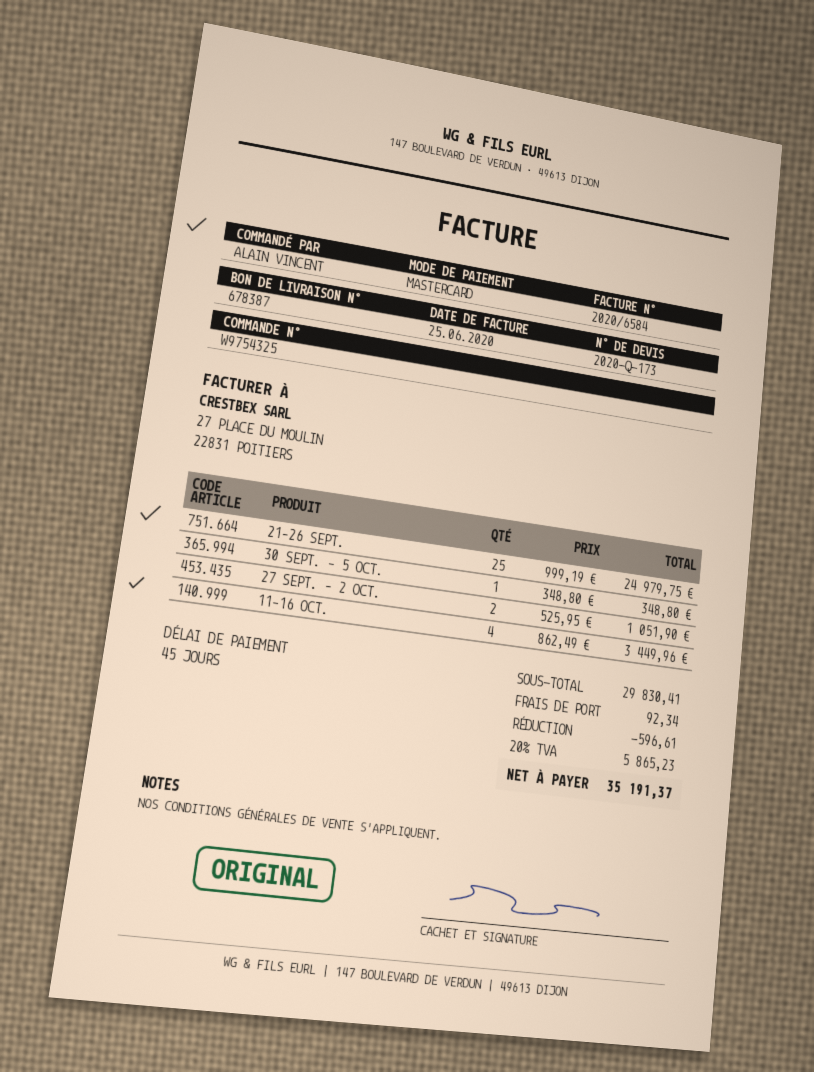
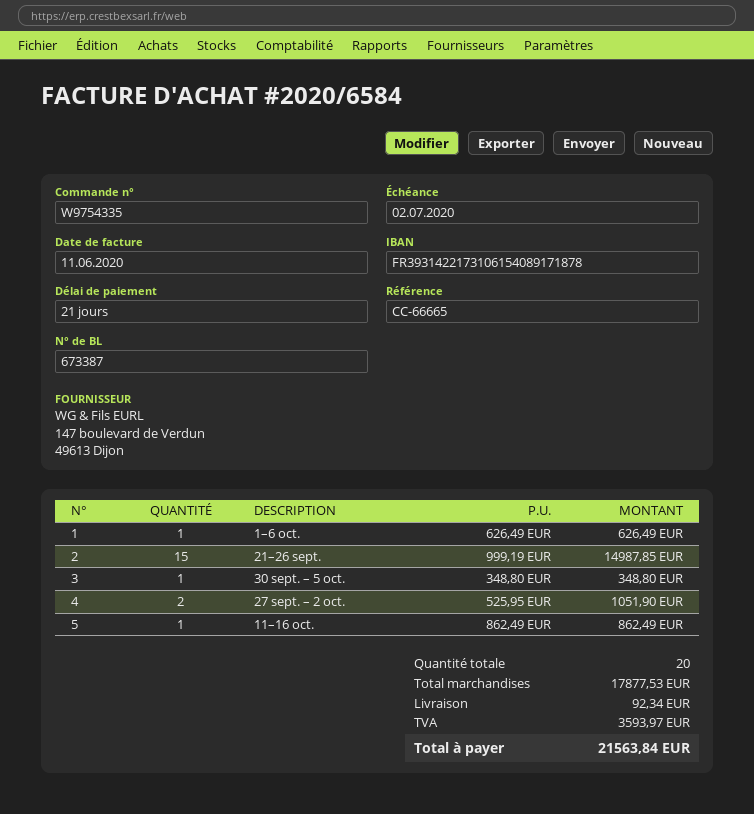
order number: W9754325 -> W9754335
delivery note number: 678387 -> 673387
invoice date: 2020-06-25 -> 2020-06-11
payment terms: 45 days -> 21 days
21–26 SEPT.: 25 x 999.19 = 24979.75 -> 15 x 999.19 = 14987.85
11–16 OCT.: 4 x 862.49 = 3449.96 -> 1 x 862.49 = 862.49
1–6 oct.: none -> 1 x 626.49 = 626.49
subtotal: 29830.41 -> 17877.53
discount: 596.61 -> none
tax: 5865.23 -> 3593.97
total: 35191.37 -> 21563.84

